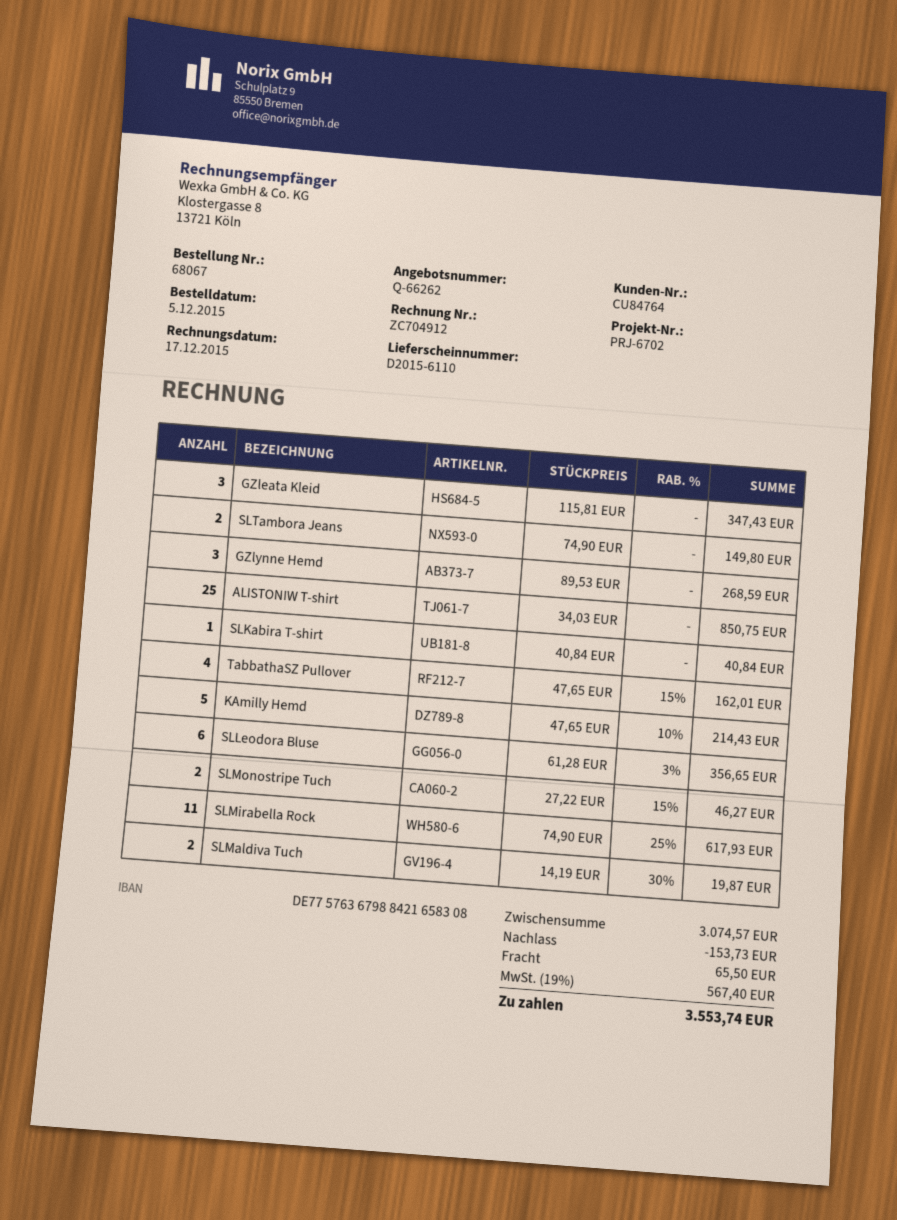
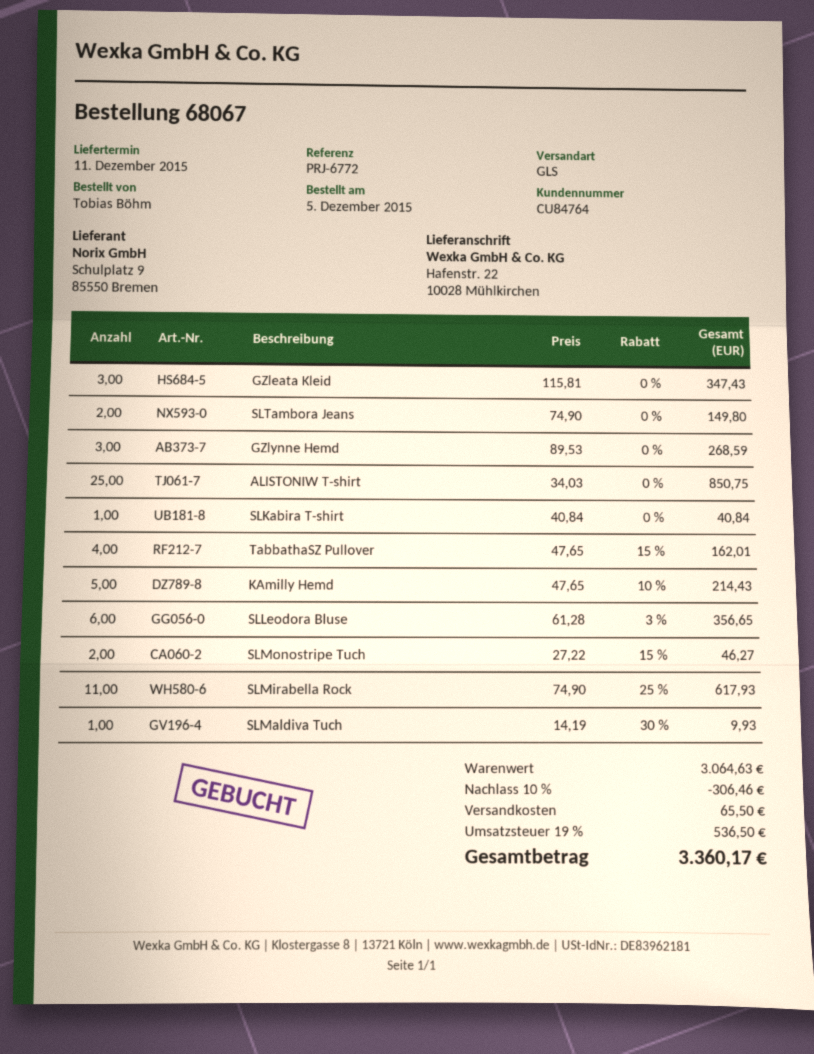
reference: PRJ-6702 -> PRJ-6772
SLMaldiva Tuch: 2 x 14.19 - 30% = 19.87 -> 1 x 14.19 - 30% = 9.93
subtotal: 3074.57 -> 3064.63
discount: 153.73 -> 306.46
tax: 19% = 567.40 -> 19% = 536.50
total: 3553.74 -> 3360.17

